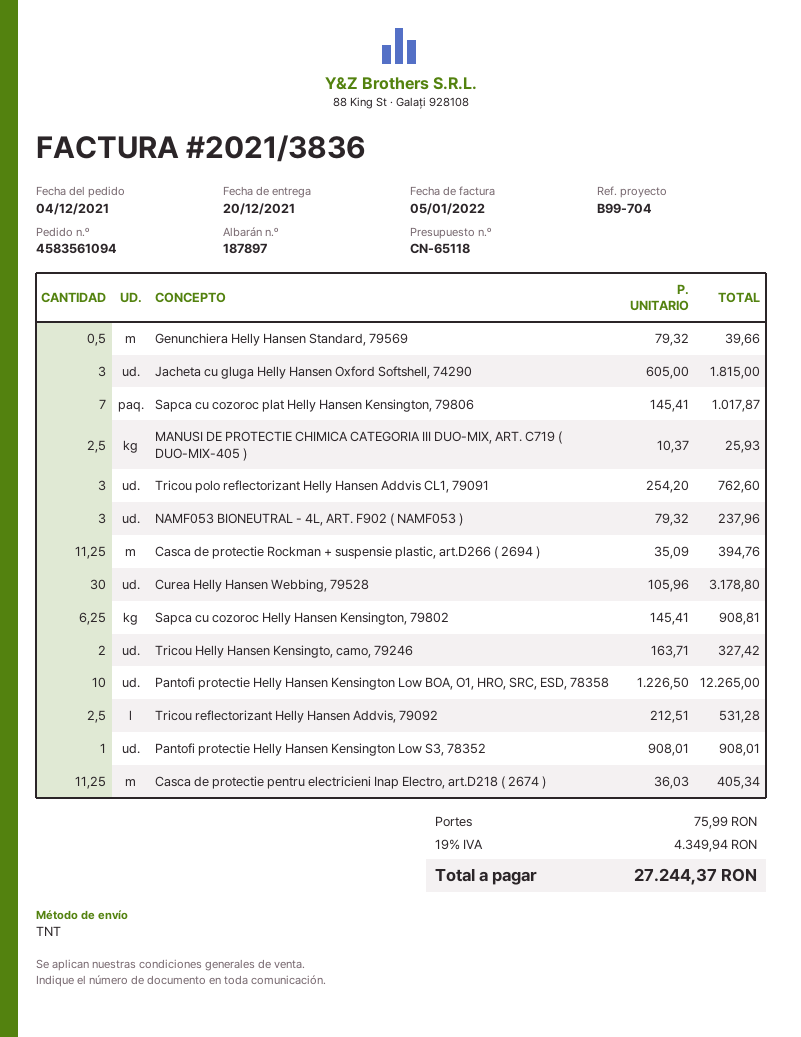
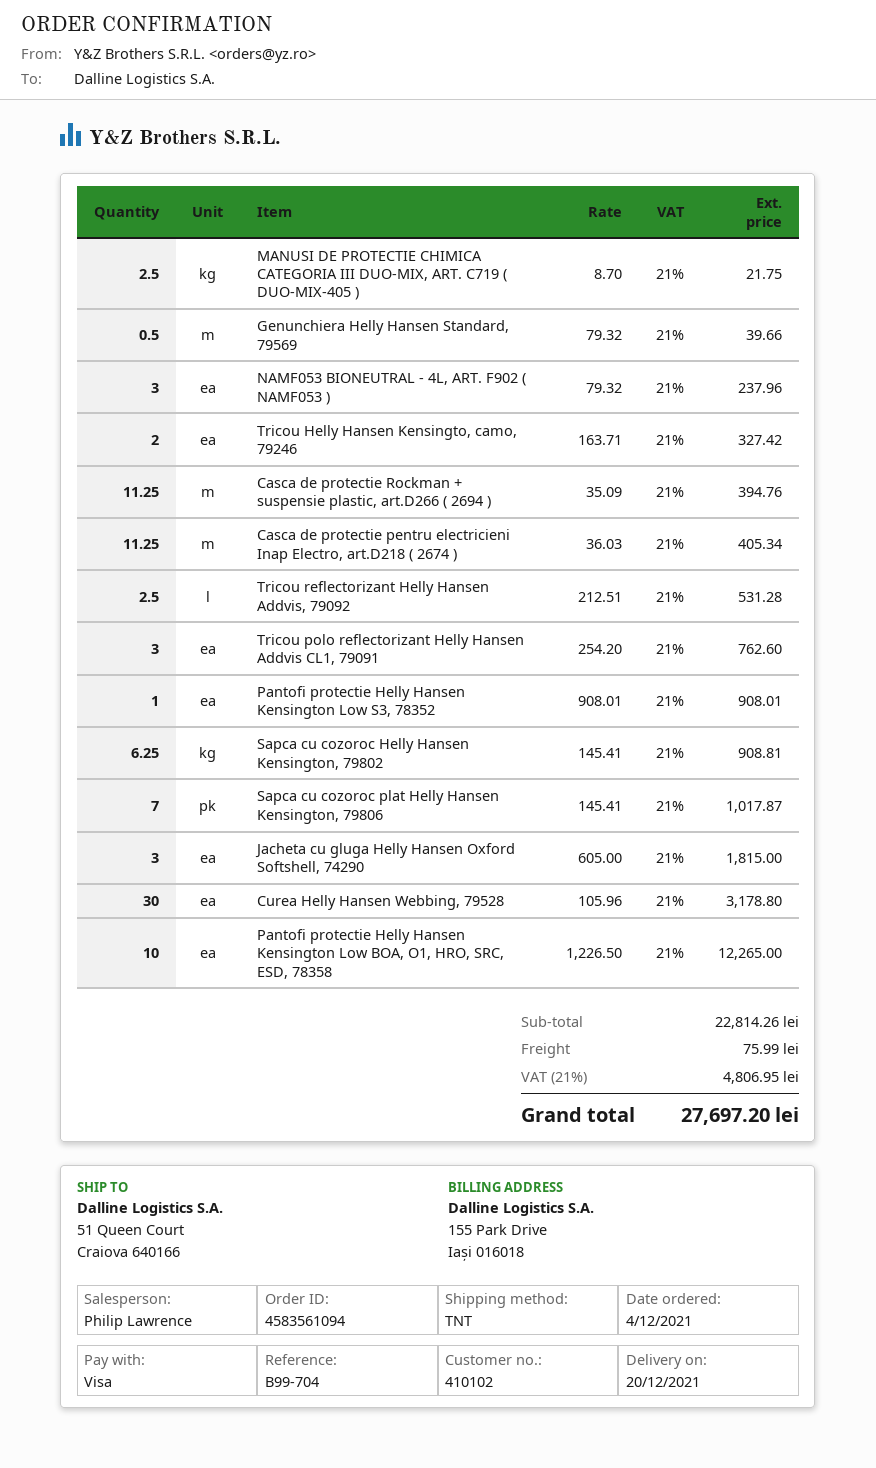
MANUSI DE PROTECTIE CHIMICA CATEGORIA III DUO-MIX, ART. C719 ( DUO-MIX-405 ): 2.5 x 10.37 = 25.93 -> 2.5 x 8.70 = 21.75
tax: 19% = 4349.94 -> 21% = 4806.95
total: 27244.37 -> 27697.20

